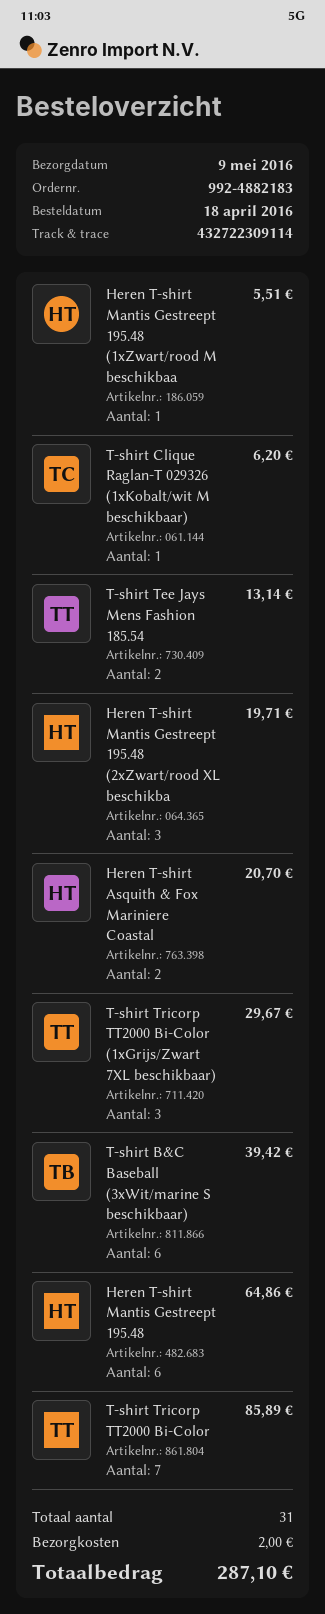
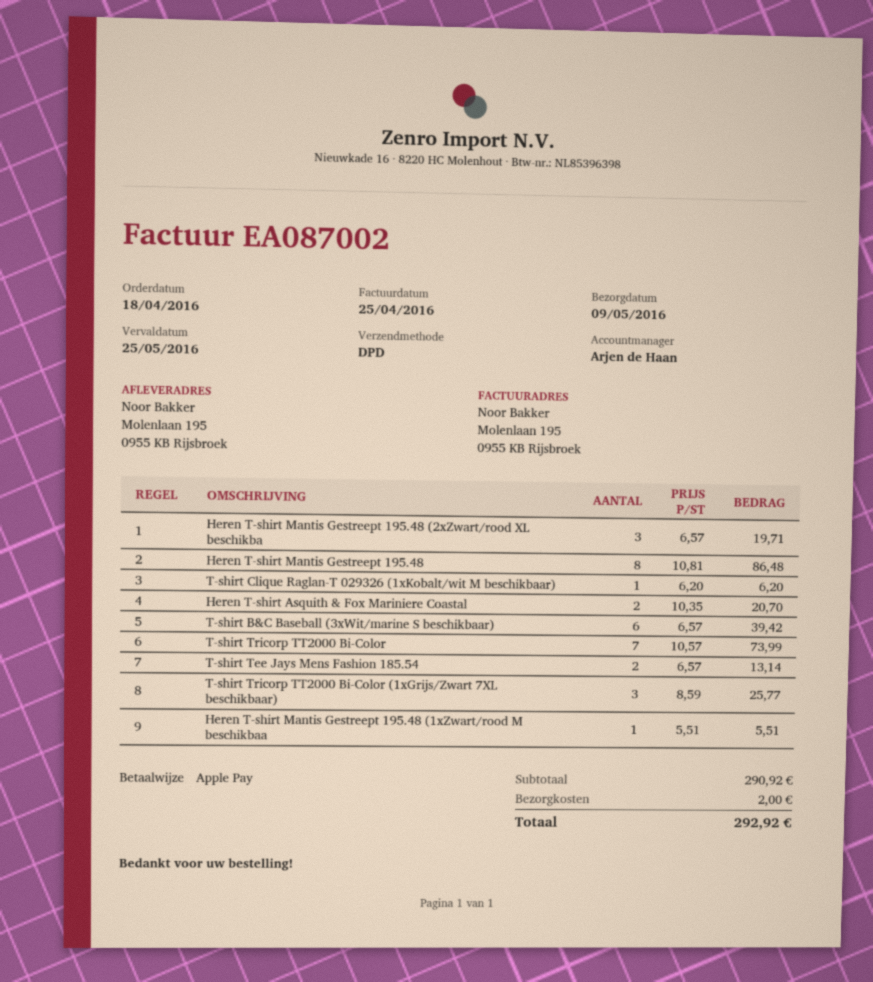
T-shirt Tricorp TT2000 Bi-Color (1xGrijs/Zwart 7XL beschikbaar): 3 for 29.67 -> 3 for 25.77
Heren T-shirt Mantis Gestreept 195.48: 6 for 64.86 -> 8 for 86.48
T-shirt Tricorp TT2000 Bi-Color: 7 for 85.89 -> 7 for 73.99
total: 287.10 -> 292.92

